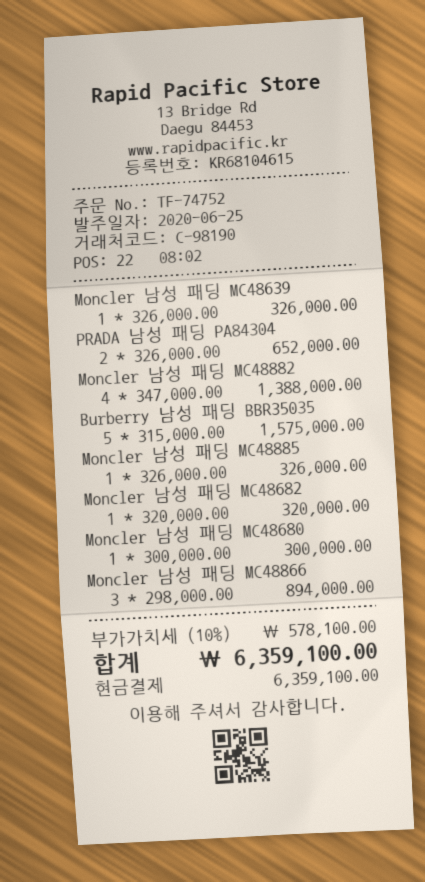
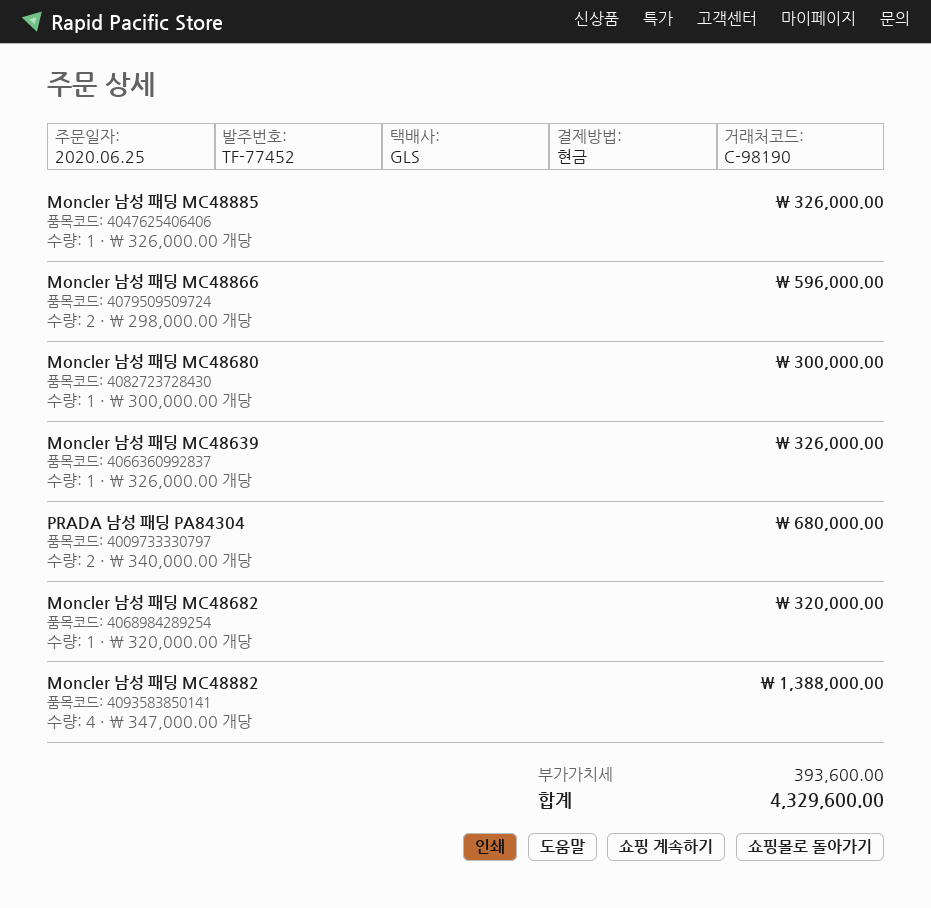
order number: TF-74752 -> TF-77452
PRADA 남성 패딩 PA84304: 2 x 326000.00 = 652000.00 -> 2 x 340000.00 = 680000.00
Burberry 남성 패딩 BBR35035: 5 x 315000.00 = 1575000.00 -> none
Moncler 남성 패딩 MC48866: 3 x 298000.00 = 894000.00 -> 2 x 298000.00 = 596000.00
tax: 578100.00 -> 393600.00
total: 6359100.00 -> 4329600.00

